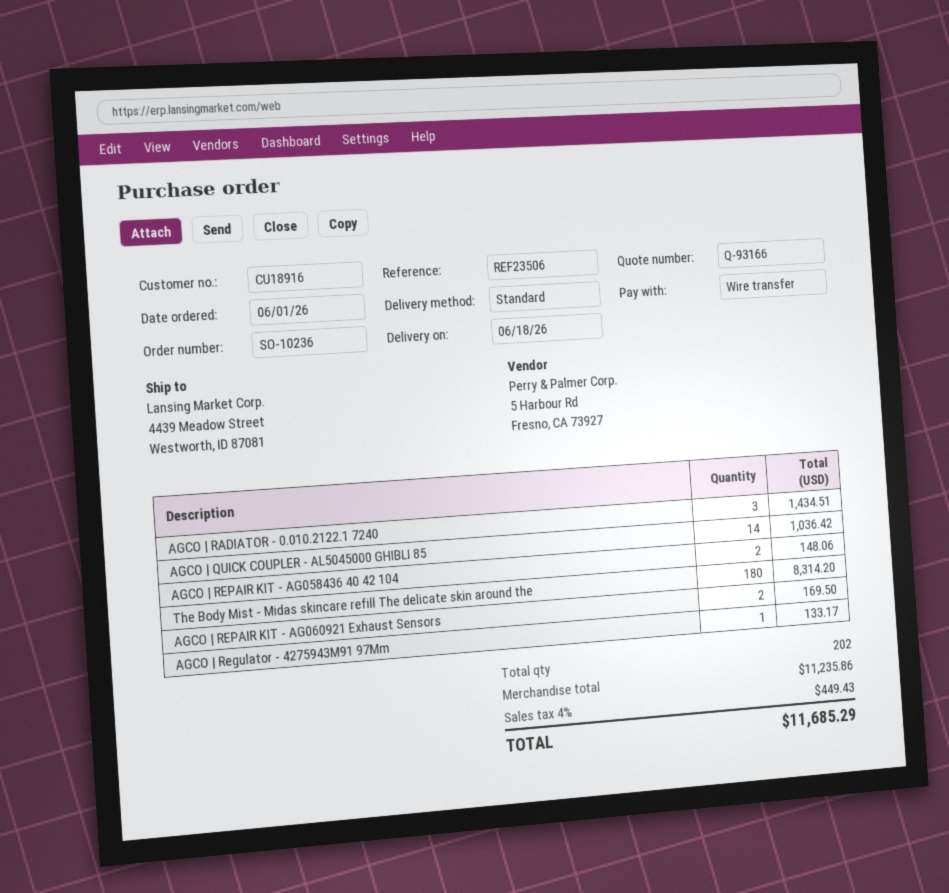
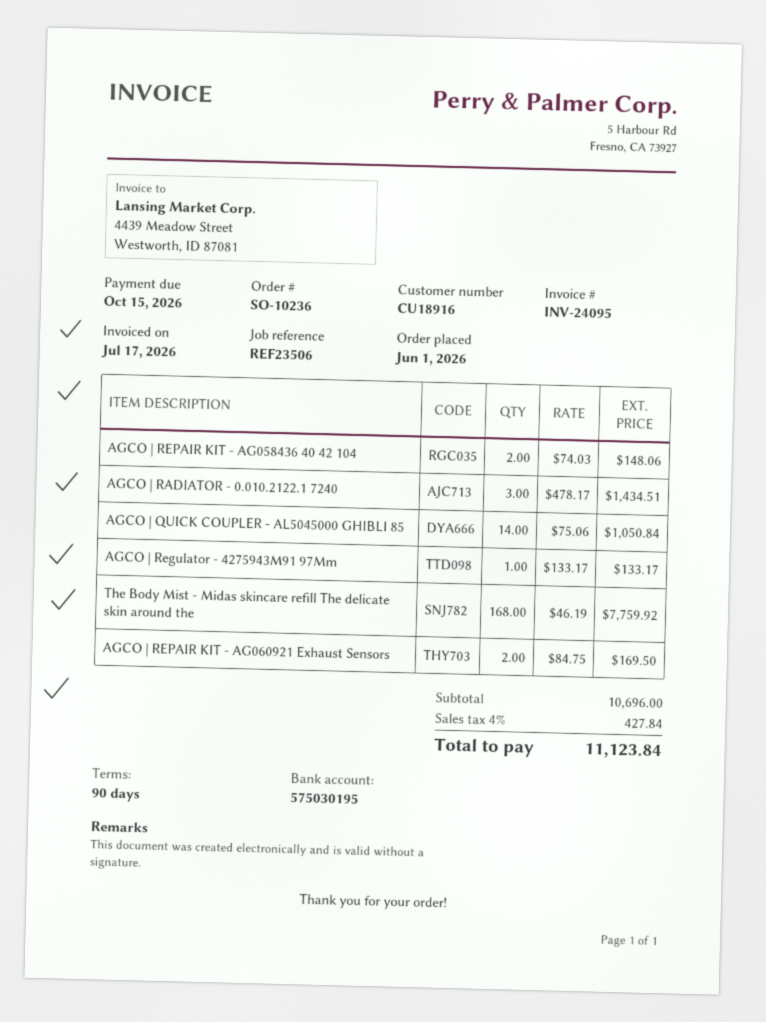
AGCO | QUICK COUPLER - AL5045000 GHIBLI 85: 14 for 1036.42 -> 14 for 1050.84
The Body Mist - Midas skincare refill The delicate skin around the: 180 for 8314.20 -> 168 for 7759.92
subtotal: 11235.86 -> 10696.00
tax: 4% = 449.43 -> 4% = 427.84
total: 11685.29 -> 11123.84

